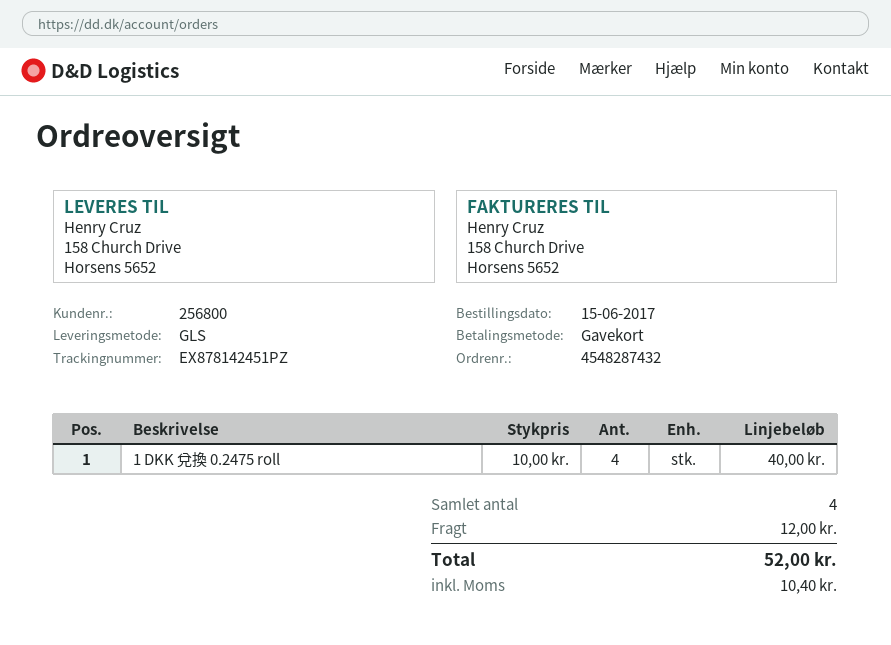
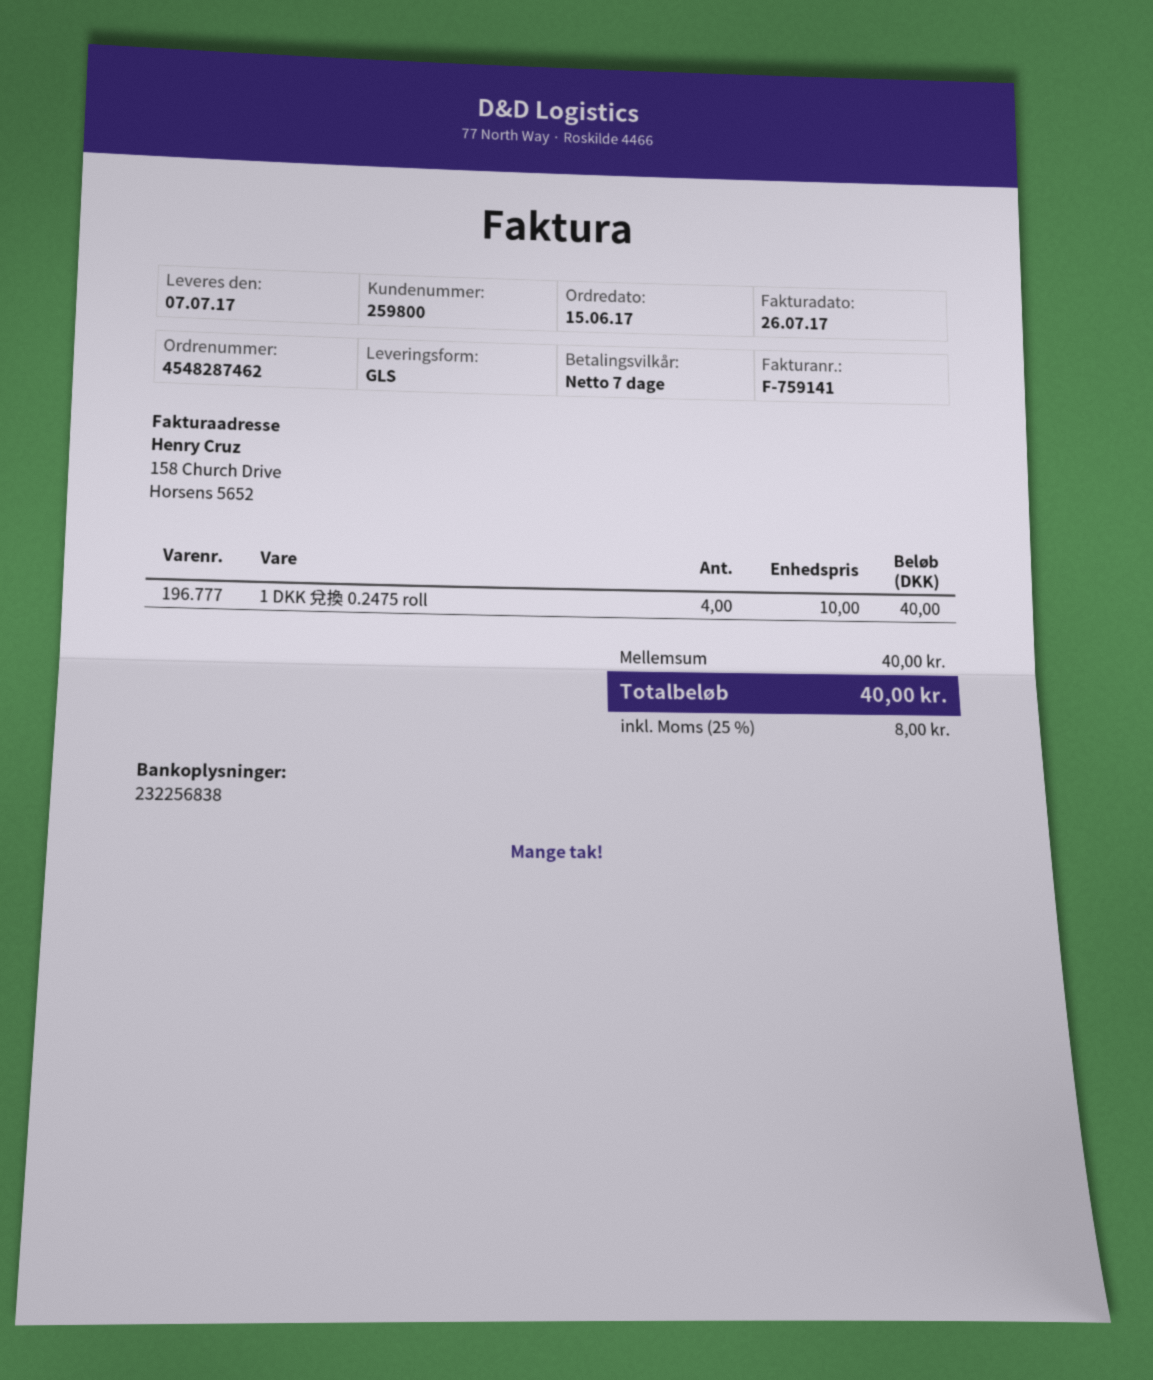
order number: 4548287432 -> 4548287462
customer number: 256800 -> 259800
shipping: 12.00 -> none
tax: 10.40 -> 8.00
total: 52.00 -> 40.00

